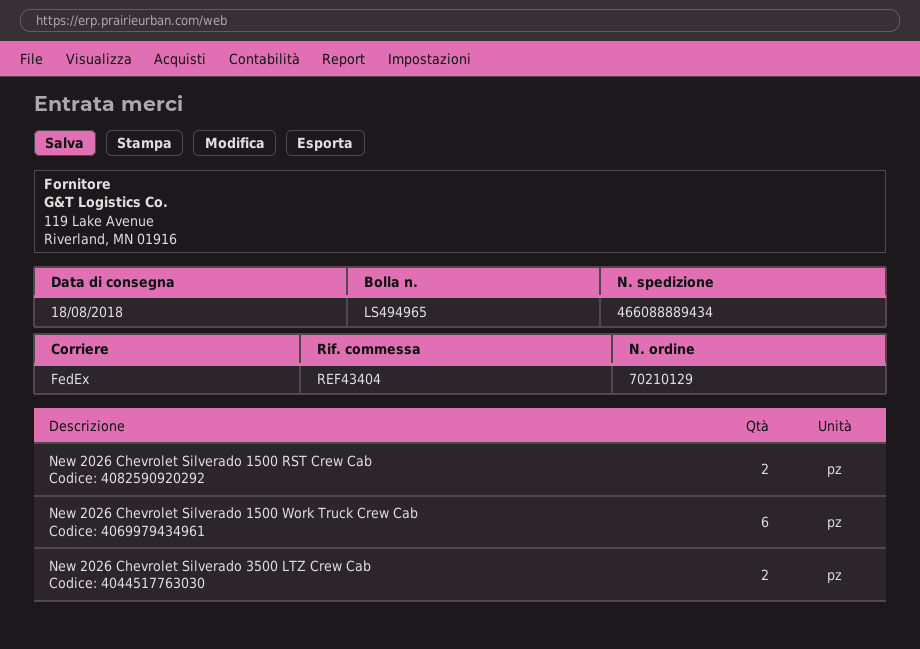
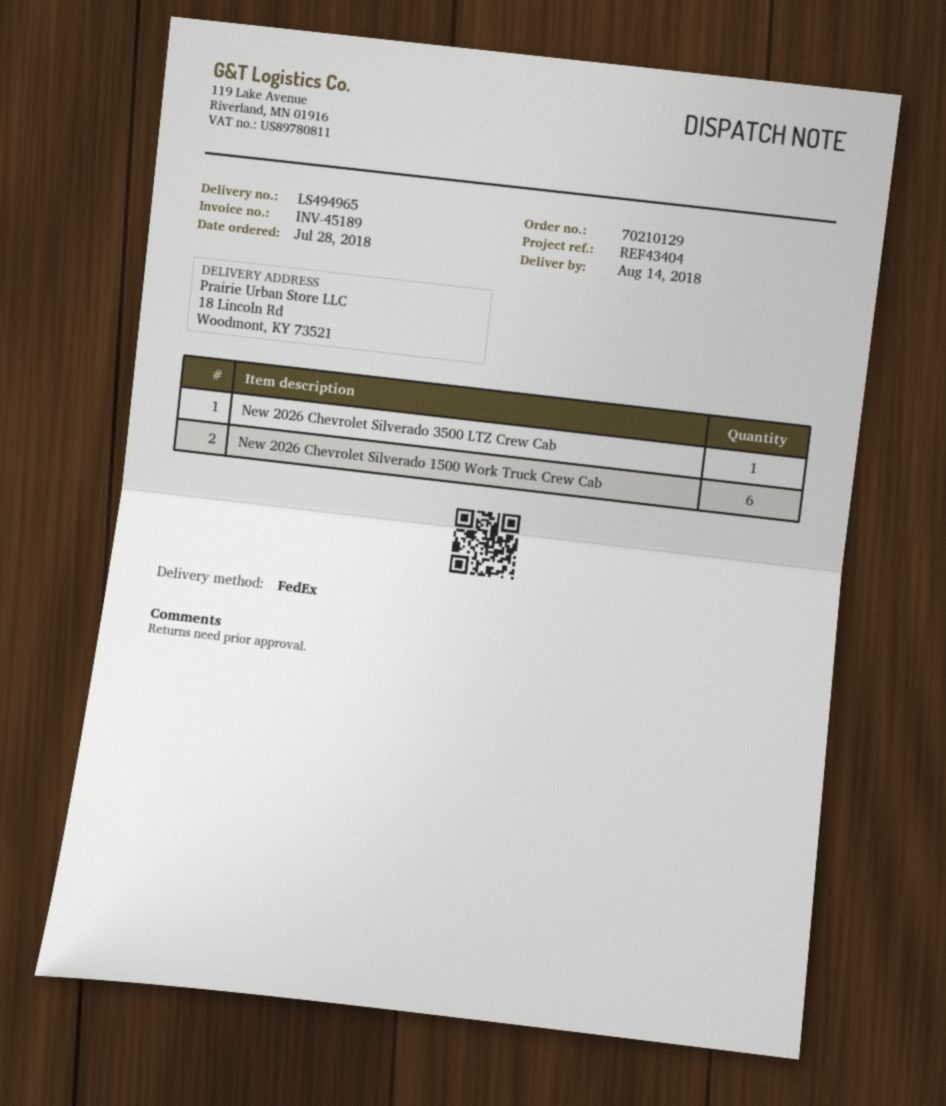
delivery date: 2018-08-18 -> 2018-08-14
New 2026 Chevrolet Silverado 1500 RST Crew Cab: 2 -> none
New 2026 Chevrolet Silverado 3500 LTZ Crew Cab: 2 -> 1

